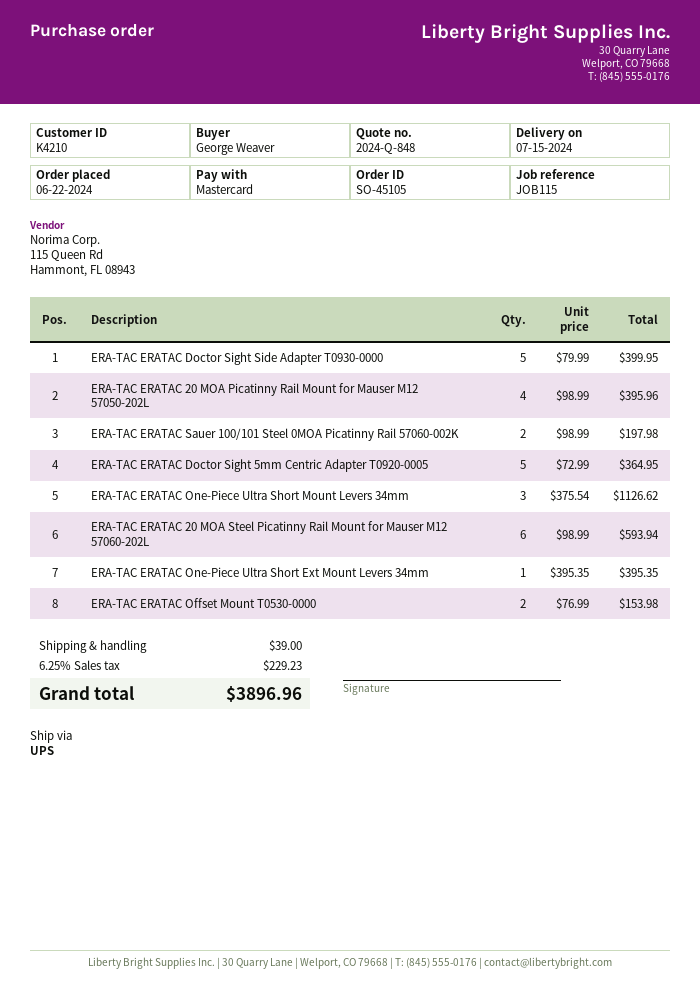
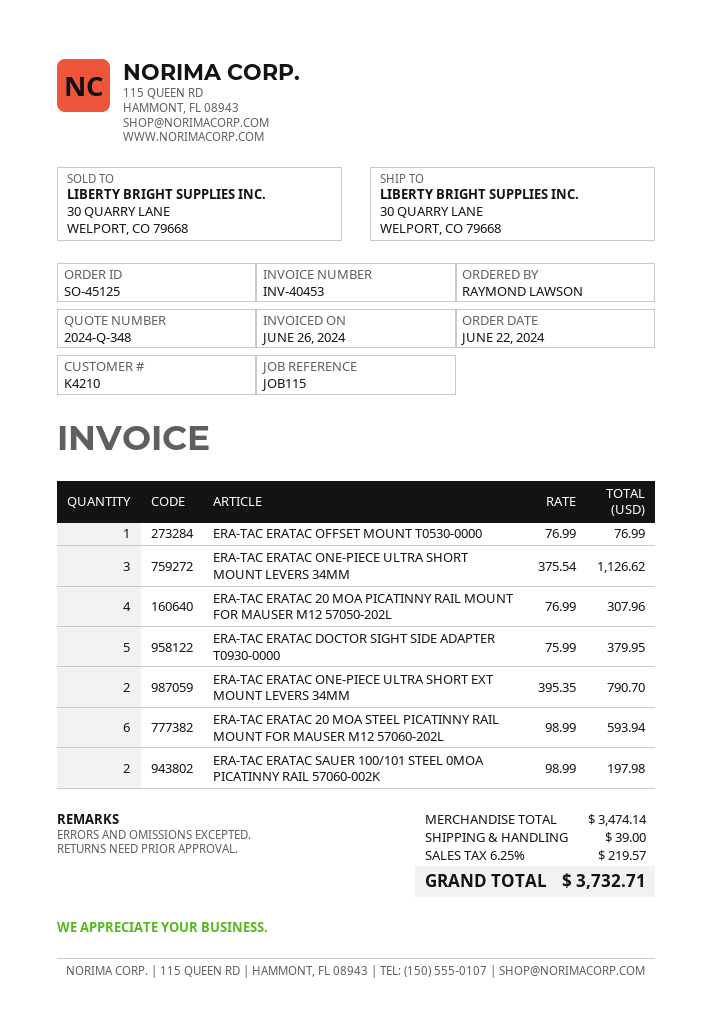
quote number: 2024-Q-848 -> 2024-Q-348
order number: SO-45105 -> SO-45125
ordered by: George Weaver -> RAYMOND LAWSON
ERA-TAC ERATAC Doctor Sight Side Adapter T0930-0000: 5 x 79.99 = 399.95 -> 5 x 75.99 = 379.95
ERA-TAC ERATAC 20 MOA Picatinny Rail Mount for Mauser M12 57050-202L: 4 x 98.99 = 395.96 -> 4 x 76.99 = 307.96
ERA-TAC ERATAC Doctor Sight 5mm Centric Adapter T0920-0005: 5 x 72.99 = 364.95 -> none
ERA-TAC ERATAC One-Piece Ultra Short Ext Mount Levers 34mm: 1 x 395.35 = 395.35 -> 2 x 395.35 = 790.70
ERA-TAC ERATAC Offset Mount T0530-0000: 2 x 76.99 = 153.98 -> 1 x 76.99 = 76.99
tax: 6.25% = 229.23 -> 6.25% = 219.57
total: 3896.96 -> 3732.71

